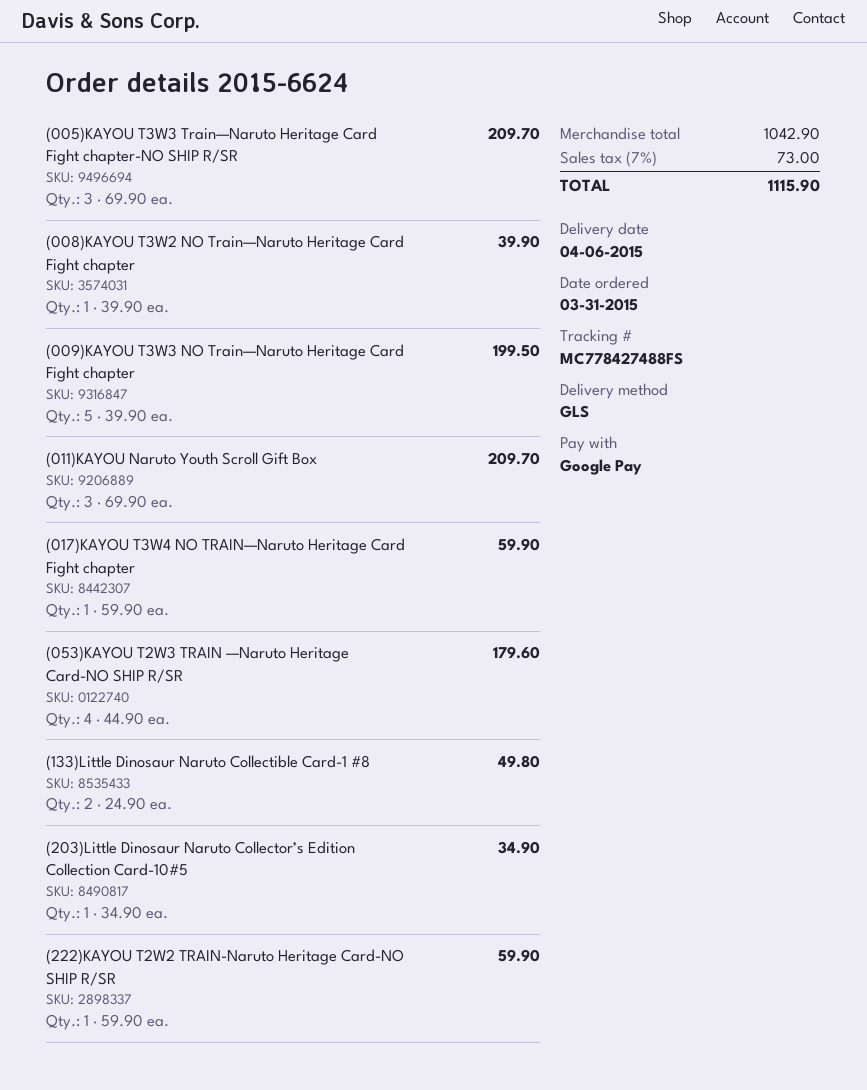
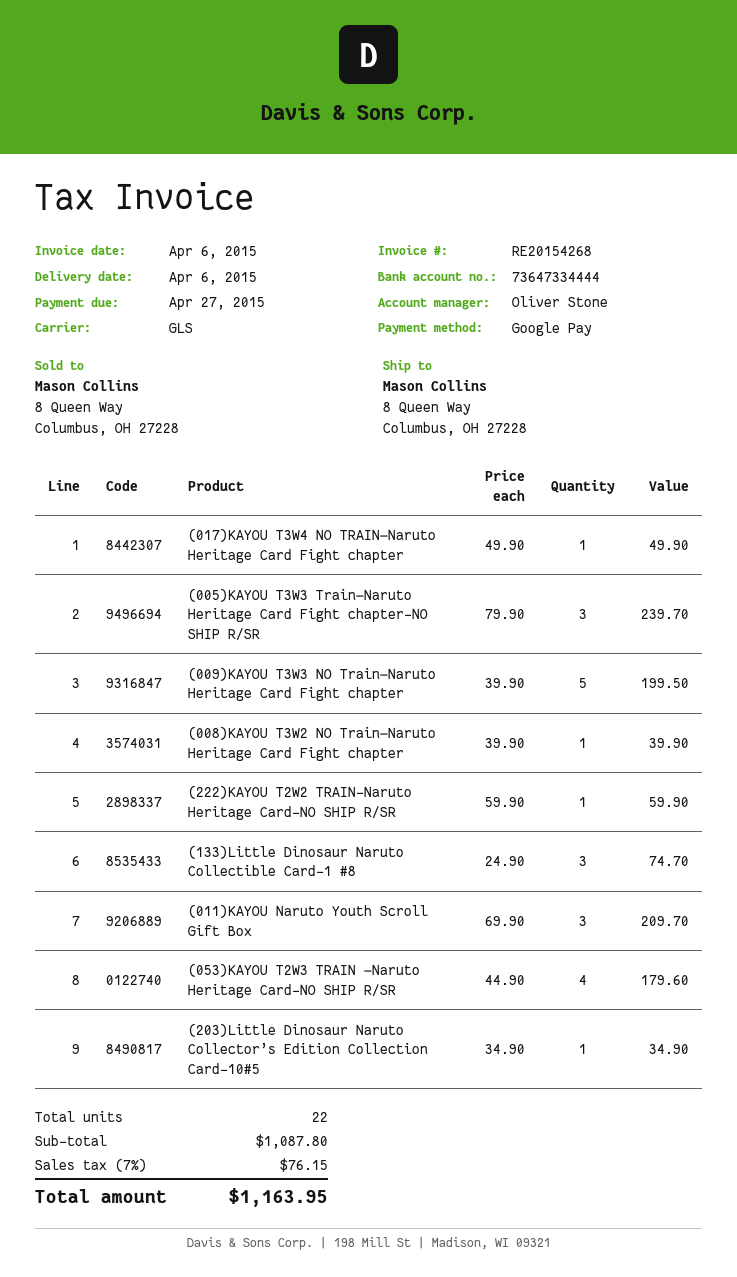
(005)KAYOU T3W3 Train—Naruto Heritage Card Fight chapter-NO SHIP R/SR: 3 x 69.90 = 209.70 -> 3 x 79.90 = 239.70
(017)KAYOU T3W4 NO TRAIN—Naruto Heritage Card Fight chapter: 1 x 59.90 = 59.90 -> 1 x 49.90 = 49.90
(133)Little Dinosaur Naruto Collectible Card-1 #8: 2 x 24.90 = 49.80 -> 3 x 24.90 = 74.70
subtotal: 1042.90 -> 1087.80
tax: 7% = 73.00 -> 7% = 76.15
total: 1115.90 -> 1163.95

